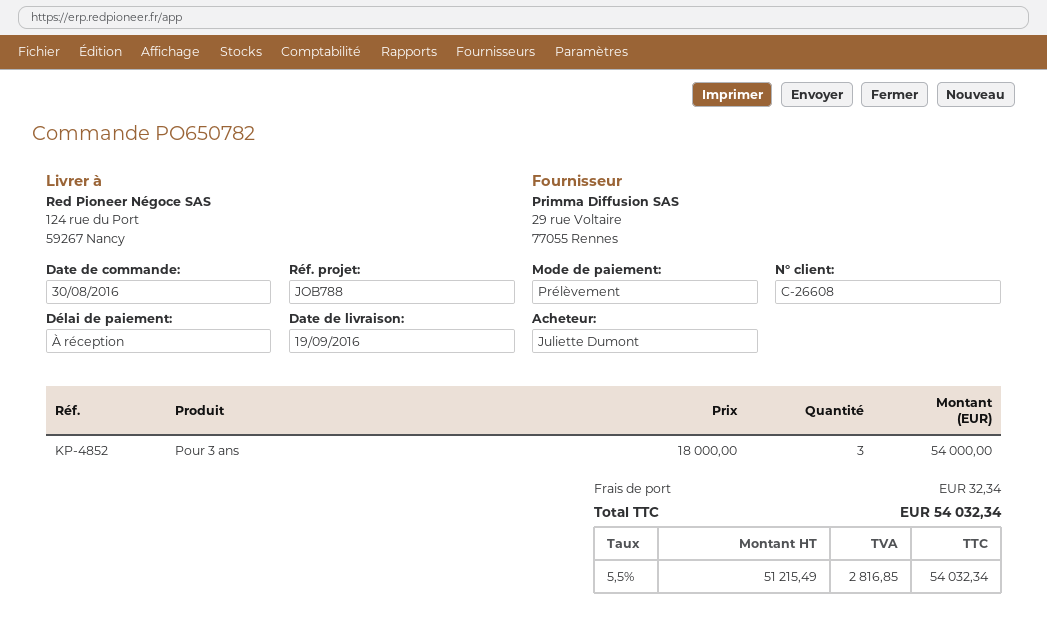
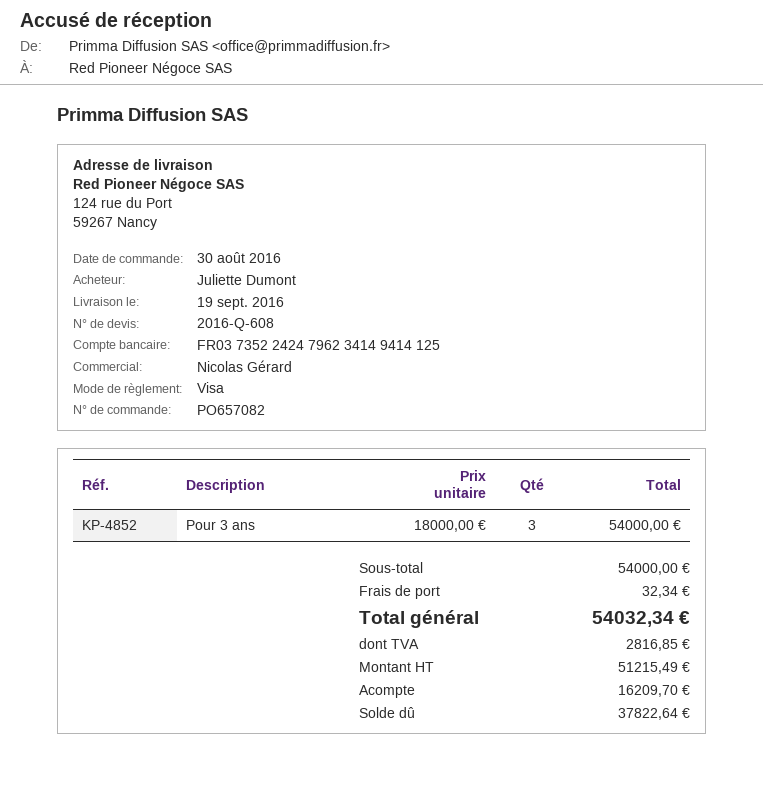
order number: PO650782 -> PO657082
payment method: direct debit -> Visa

